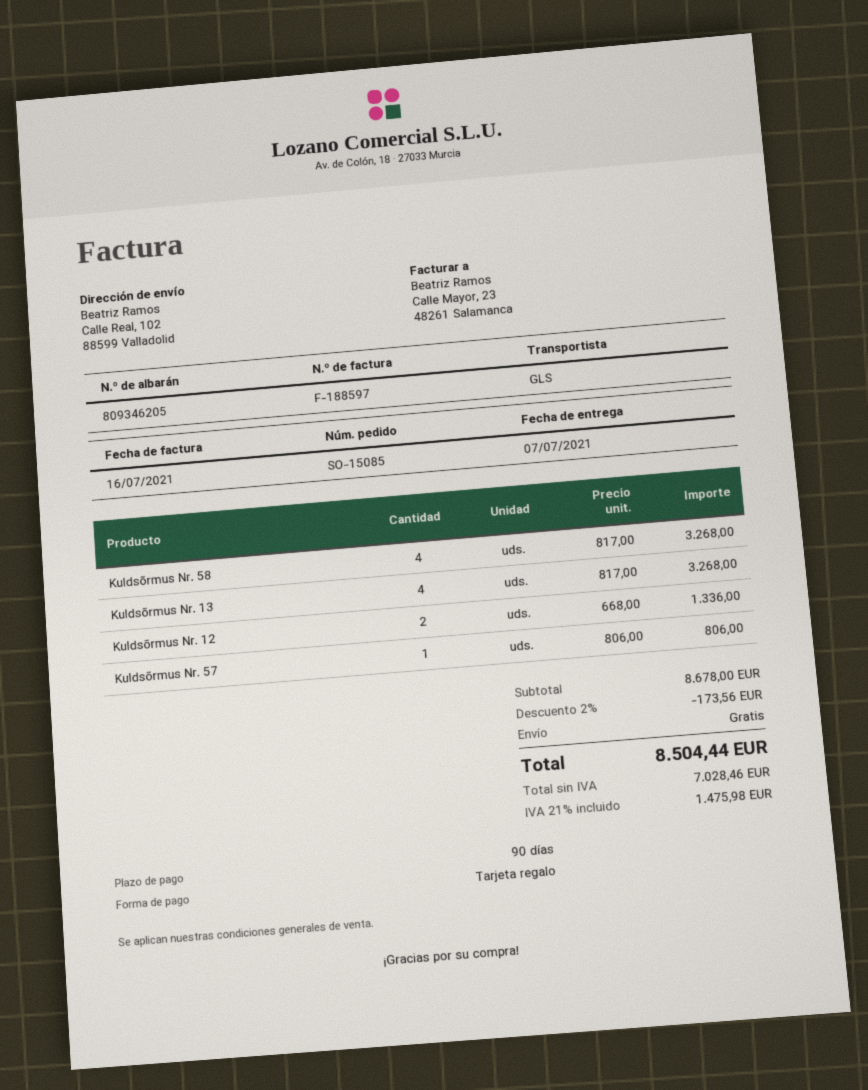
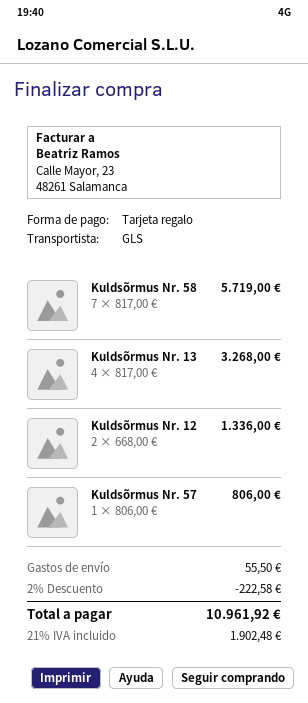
Kuldsõrmus Nr. 58: 4 x 817.00 = 3268.00 -> 7 x 817.00 = 5719.00
discount: 2% = 173.56 -> 2% = 222.58
shipping: 0.00 -> 55.50
tax: 21% = 1475.98 -> 21% = 1902.48
total: 8504.44 -> 10961.92

